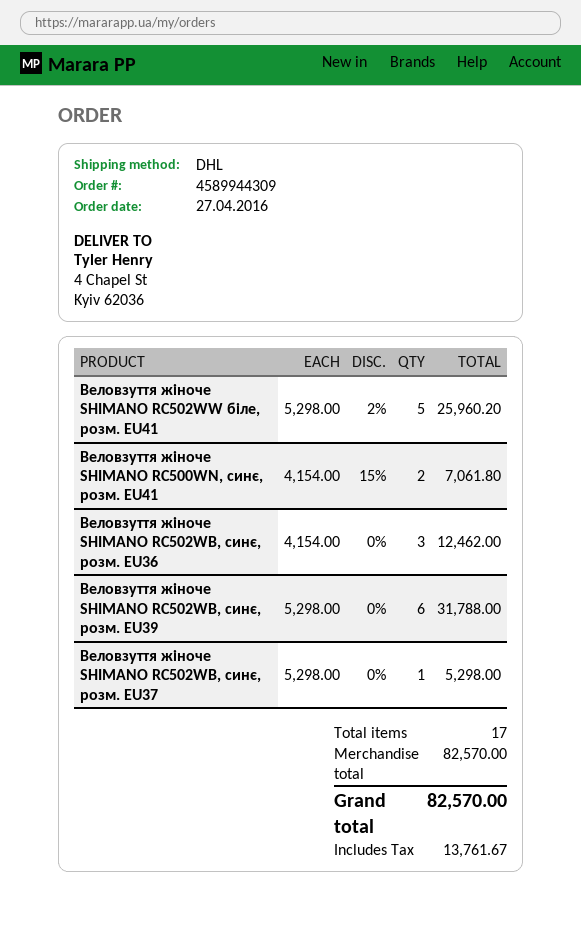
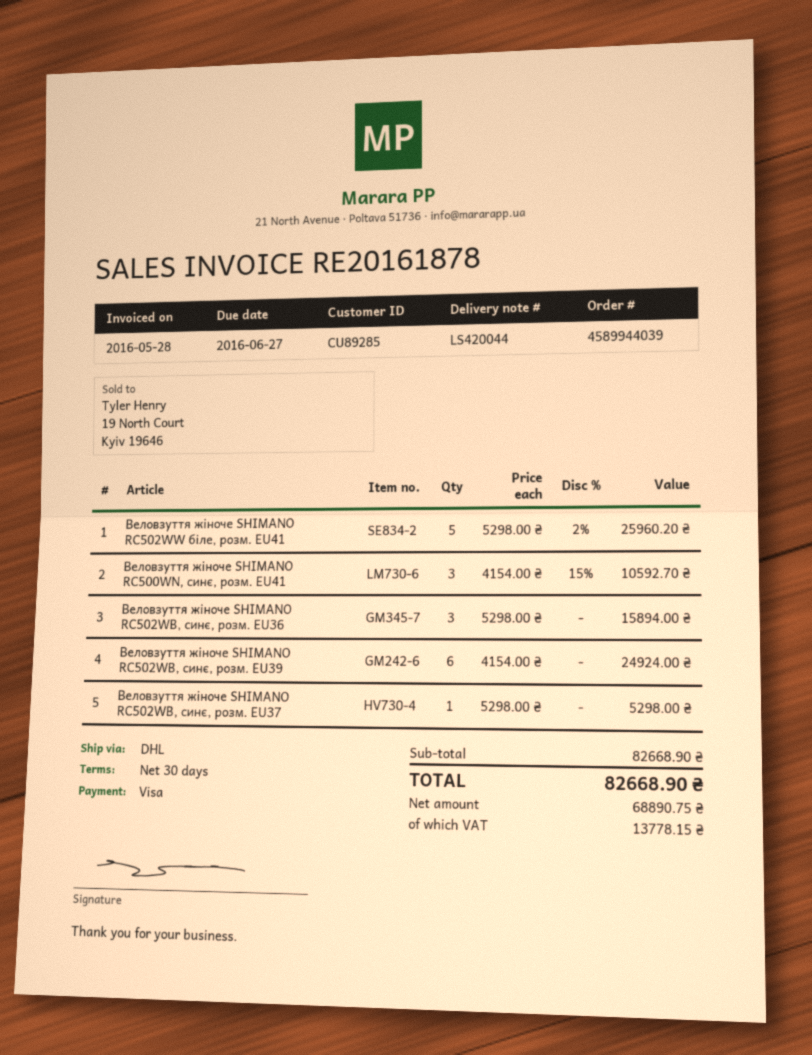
order number: 4589944309 -> 4589944039
Веловзуття жіноче SHIMANO RC500WN, синє, розм. EU41: 2 x 4154.00 - 15% = 7061.80 -> 3 x 4154.00 - 15% = 10592.70
Веловзуття жіноче SHIMANO RC502WB, синє, розм. EU36: 3 x 4154.00 = 12462.00 -> 3 x 5298.00 = 15894.00
Веловзуття жіноче SHIMANO RC502WB, синє, розм. EU39: 6 x 5298.00 = 31788.00 -> 6 x 4154.00 = 24924.00
subtotal: 82570.00 -> 82668.90
tax: 13761.67 -> 13778.15
total: 82570.00 -> 82668.90

